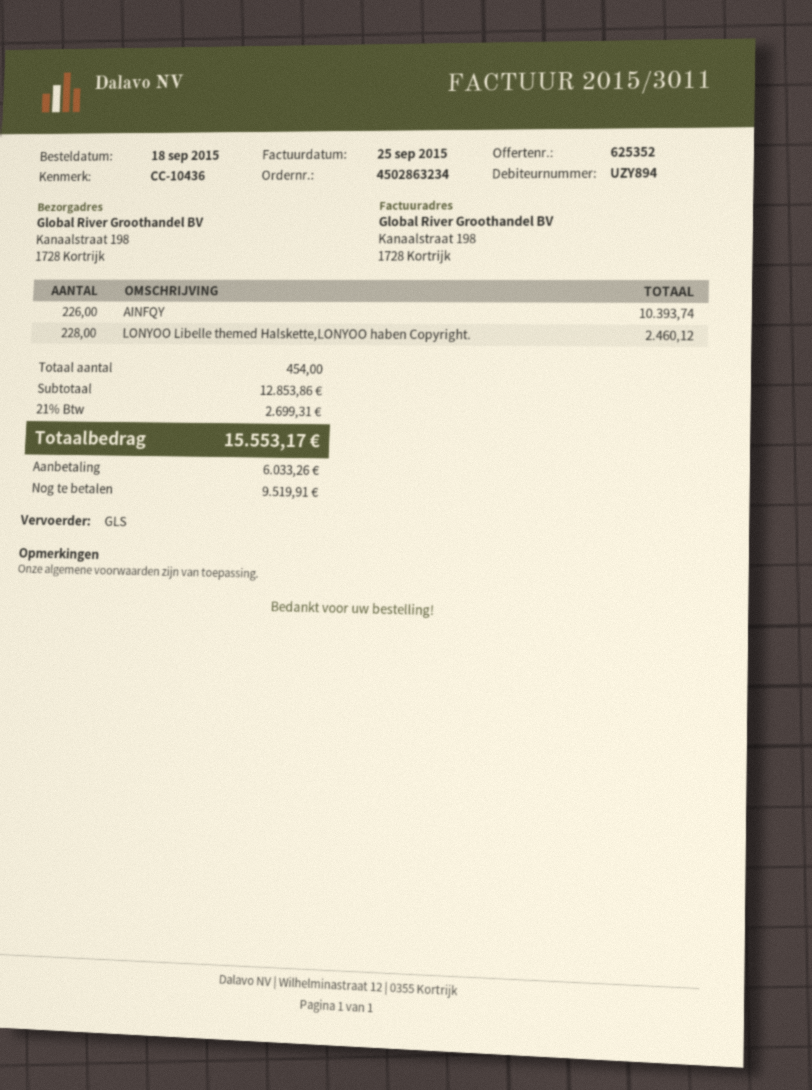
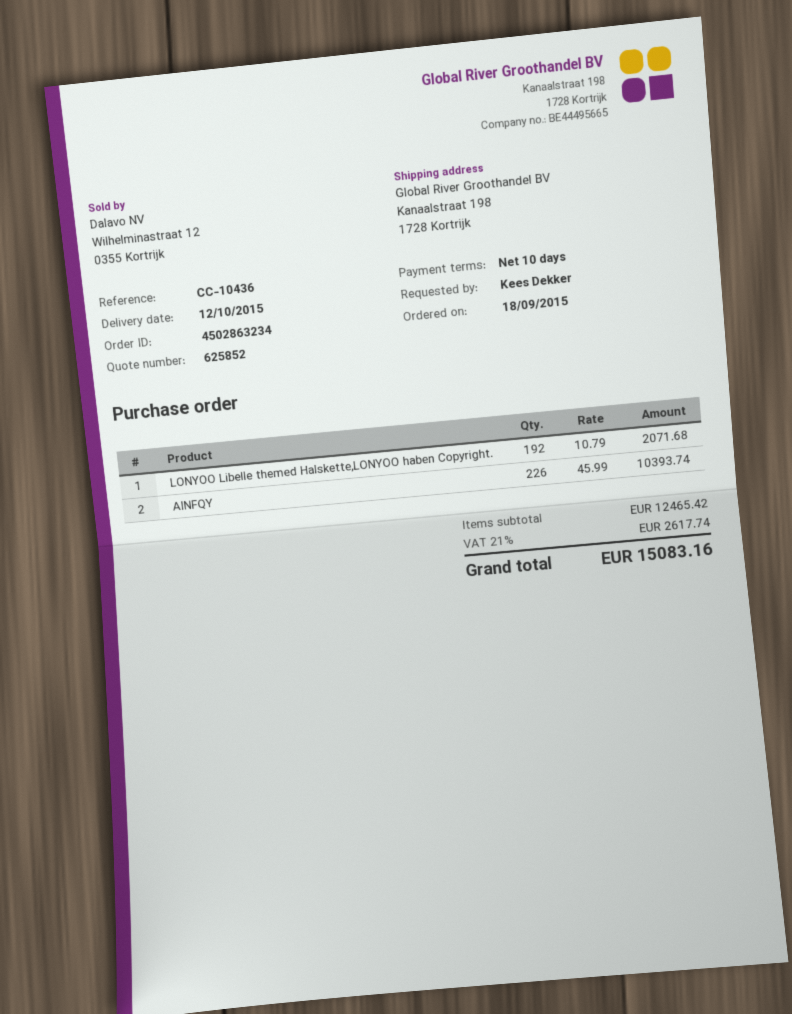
quote number: 625352 -> 625852
LONYOO Libelle themed Halskette,LONYOO haben Copyright.: 228 for 2460.12 -> 192 for 2071.68
subtotal: 12853.86 -> 12465.42
tax: 21% = 2699.31 -> 21% = 2617.74
total: 15553.17 -> 15083.16

